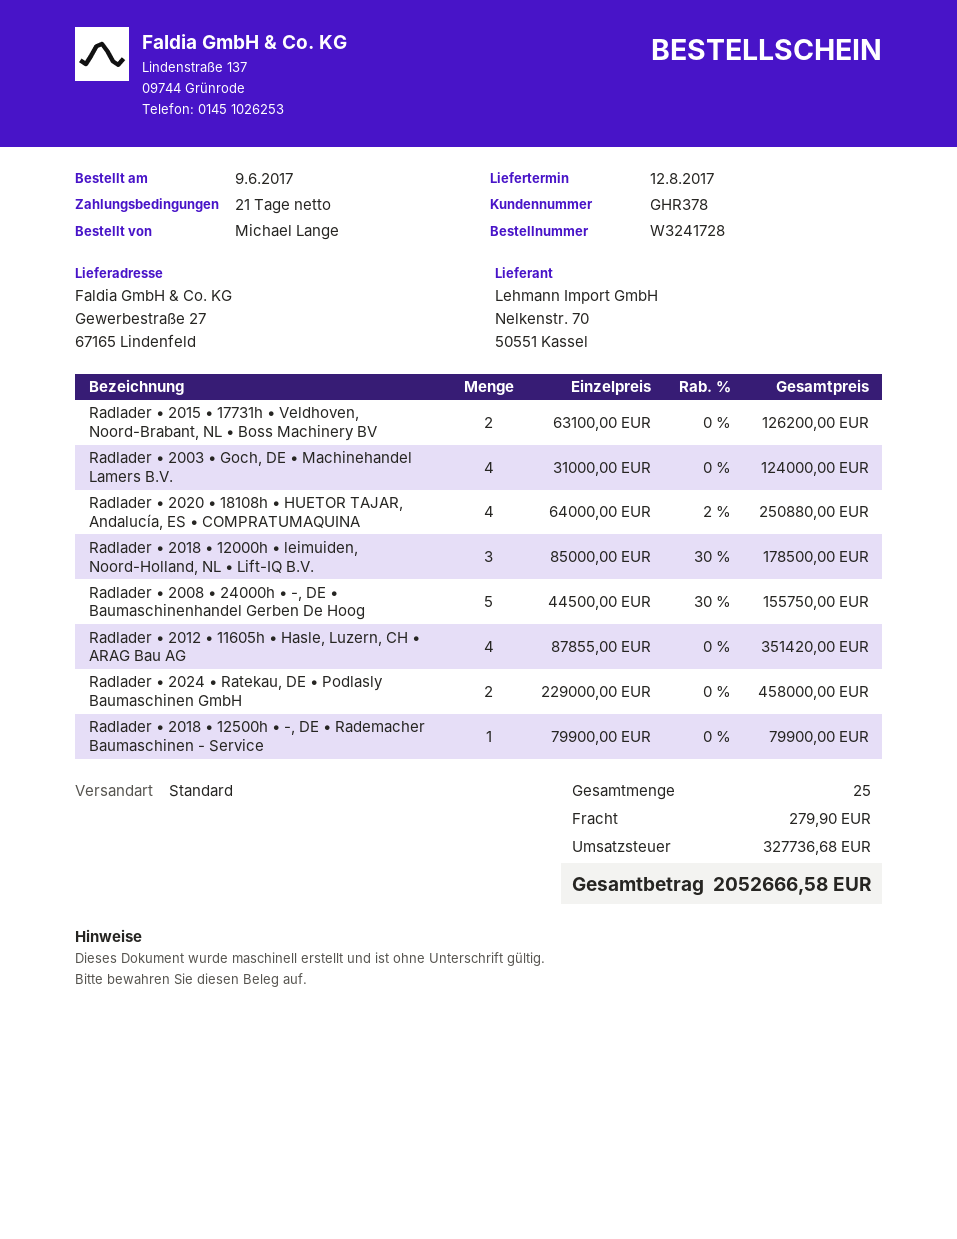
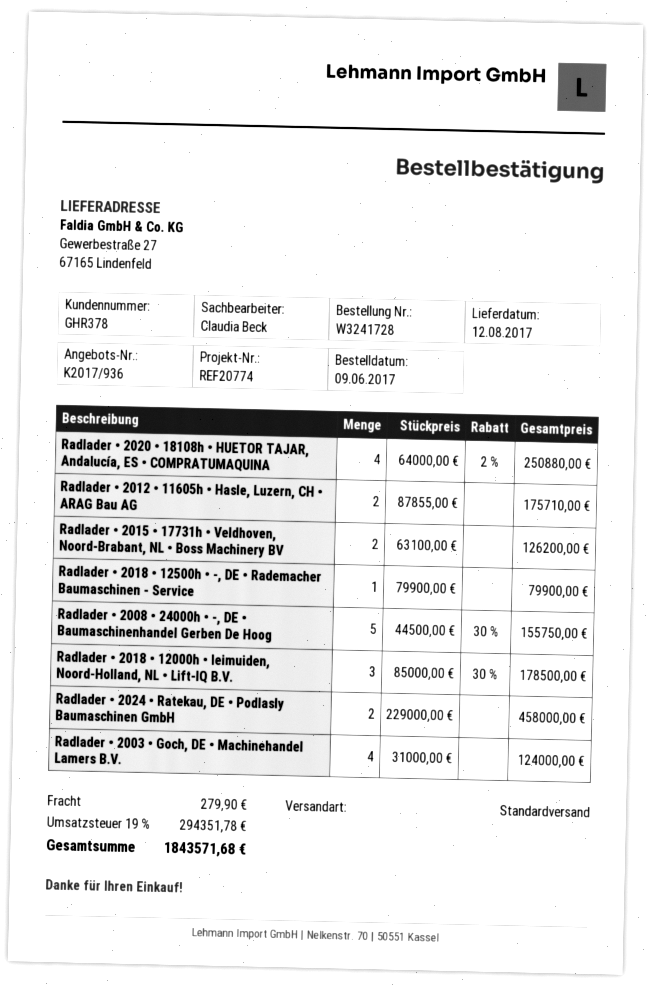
Radlader • 2012 • 11605h • Hasle, Luzern, CH • ARAG Bau AG: 4 x 87855.00 = 351420.00 -> 2 x 87855.00 = 175710.00
tax: 327736.68 -> 294351.78
total: 2052666.58 -> 1843571.68

